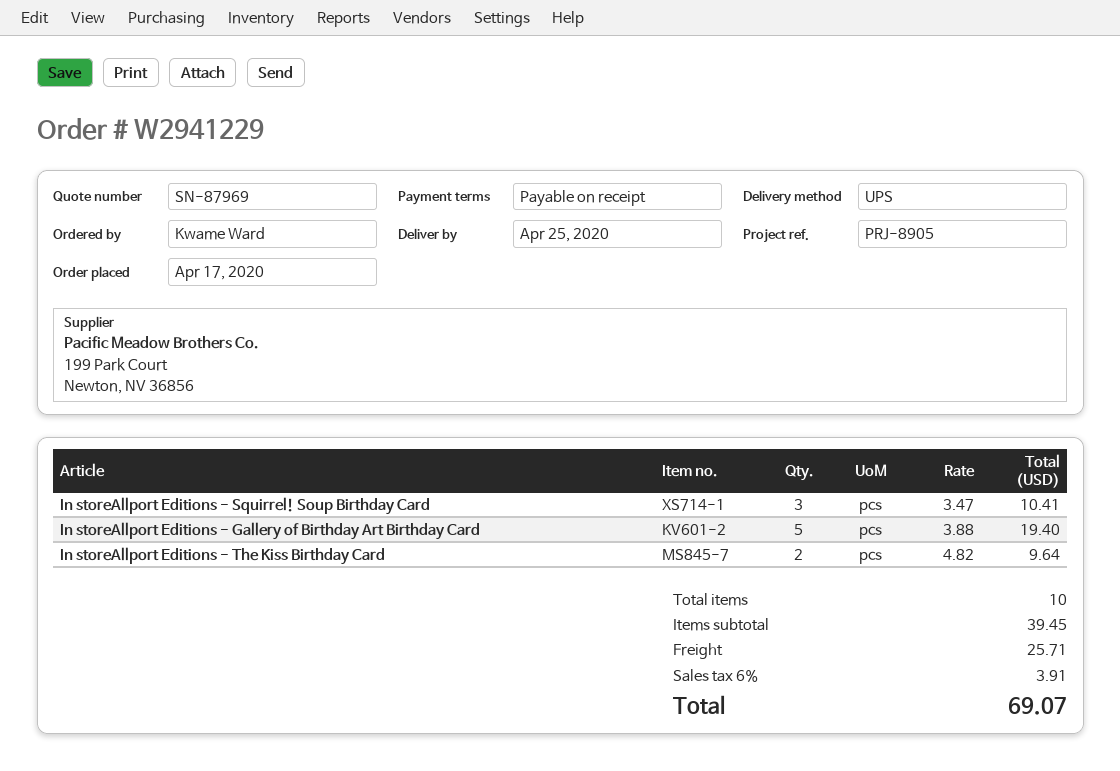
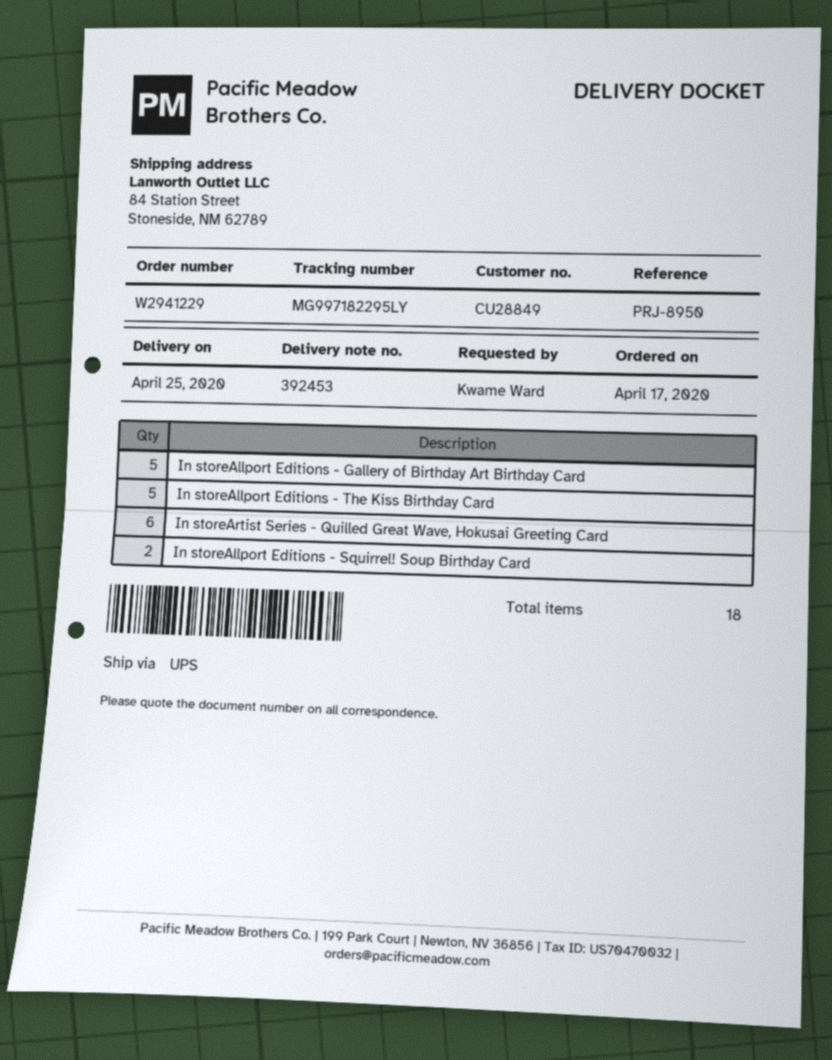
reference: PRJ-8905 -> PRJ-8950
In storeAllport Editions - Squirrel! Soup Birthday Card: 3 -> 2
In storeAllport Editions - The Kiss Birthday Card: 2 -> 5
In storeArtist Series - Quilled Great Wave, Hokusai Greeting Card: none -> 6
total quantity: 10 -> 18

